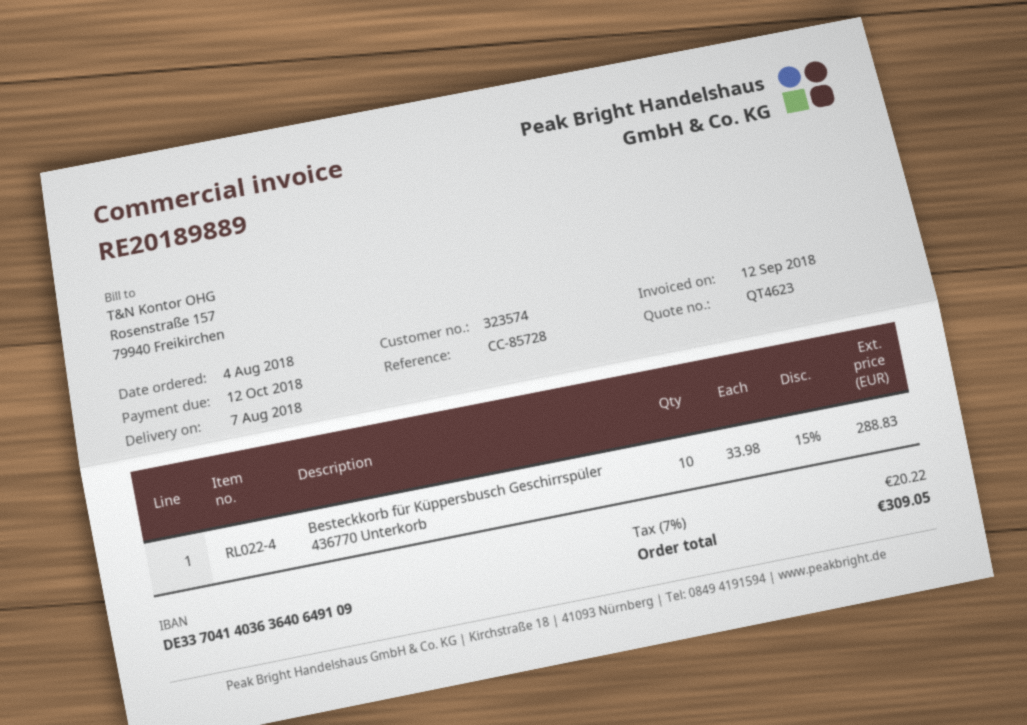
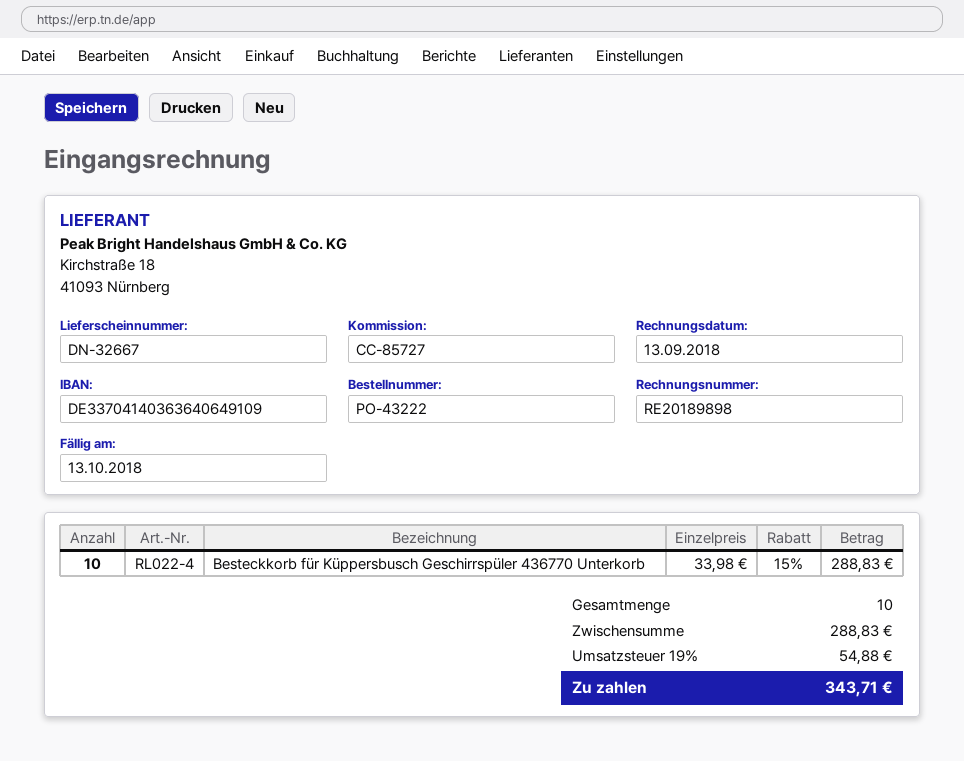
invoice number: RE20189889 -> RE20189898
invoice date: 2018-09-12 -> 2018-09-13
due date: 2018-10-12 -> 2018-10-13
reference: CC-85728 -> CC-85727
tax: 7% = 20.22 -> 19% = 54.88
total: 309.05 -> 343.71

